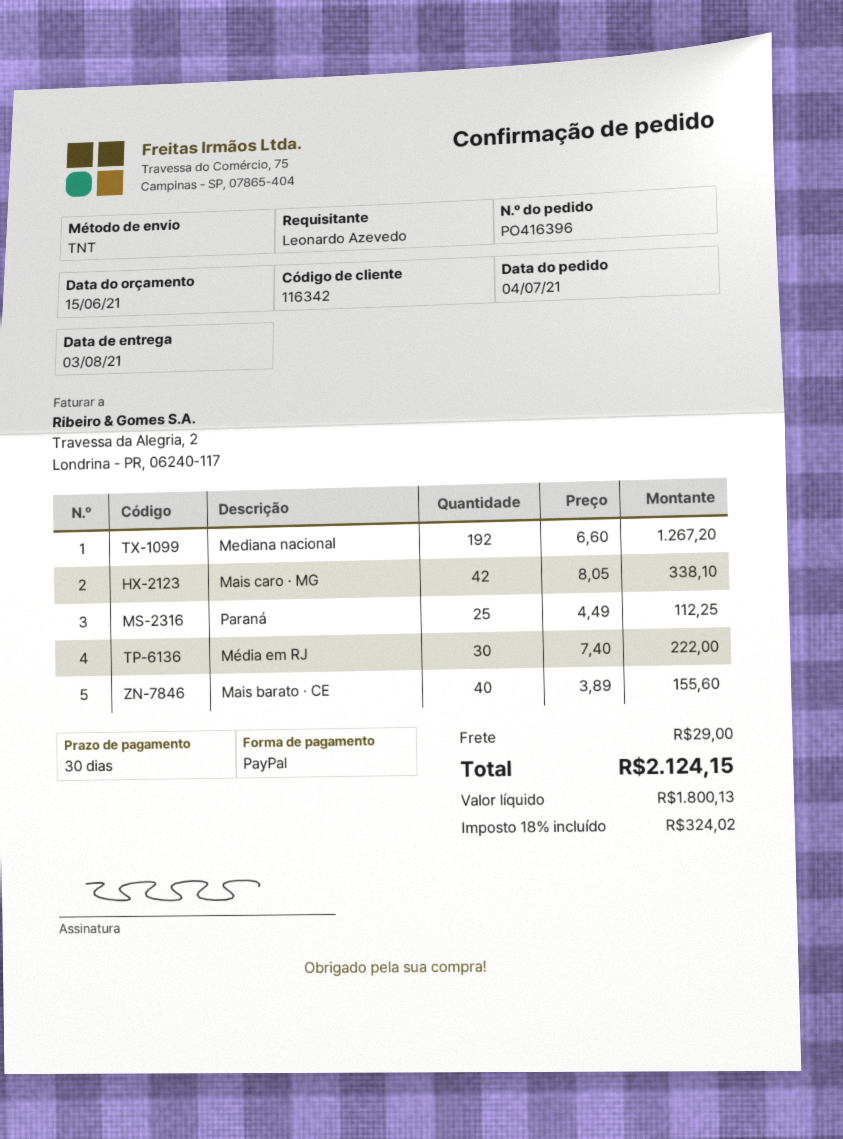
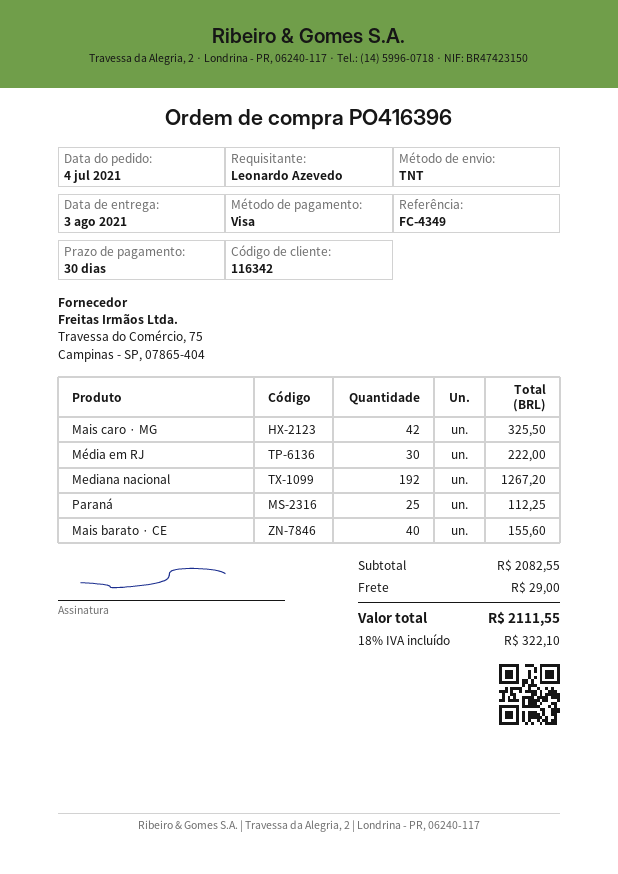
payment method: PayPal -> Visa
Mais caro · MG: 42 for 338.10 -> 42 for 325.50
tax: 18% = 324.02 -> 18% = 322.10
total: 2124.15 -> 2111.55

